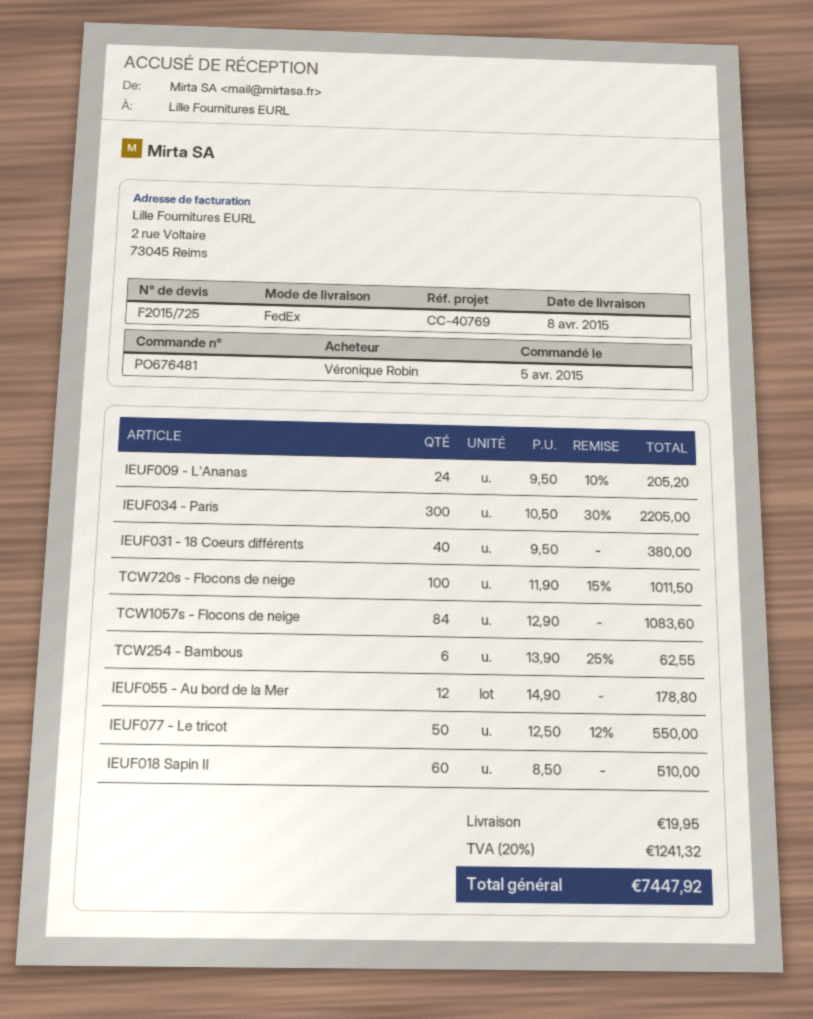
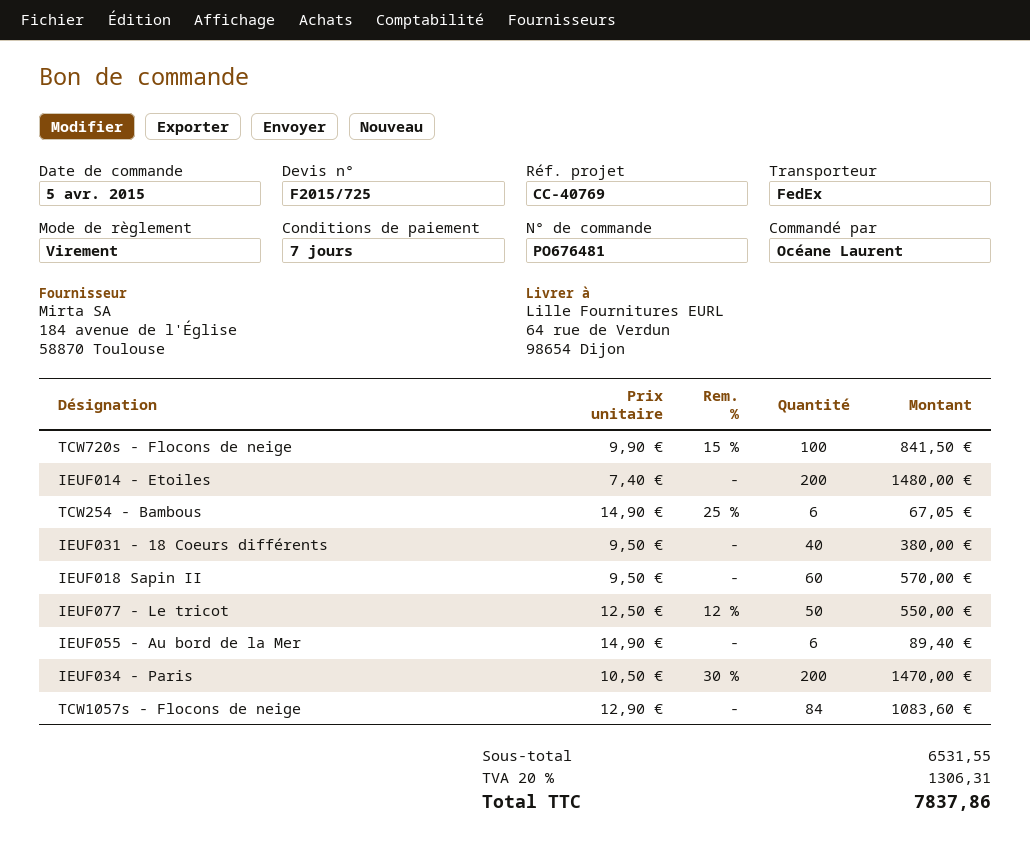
ordered by: Véronique Robin -> Océane Laurent
IEUF009 - L'Ananas: 24 x 9.50 - 10% = 205.20 -> none
IEUF034 - Paris: 300 x 10.50 - 30% = 2205.00 -> 200 x 10.50 - 30% = 1470.00
TCW720s - Flocons de neige: 100 x 11.90 - 15% = 1011.50 -> 100 x 9.90 - 15% = 841.50
TCW254 - Bambous: 6 x 13.90 - 25% = 62.55 -> 6 x 14.90 - 25% = 67.05
IEUF055 - Au bord de la Mer: 12 x 14.90 = 178.80 -> 6 x 14.90 = 89.40
IEUF018 Sapin II: 60 x 8.50 = 510.00 -> 60 x 9.50 = 570.00
IEUF014 - Etoiles: none -> 200 x 7.40 = 1480.00
shipping: 19.95 -> none
tax: 20% = 1241.32 -> 20% = 1306.31
total: 7447.92 -> 7837.86

